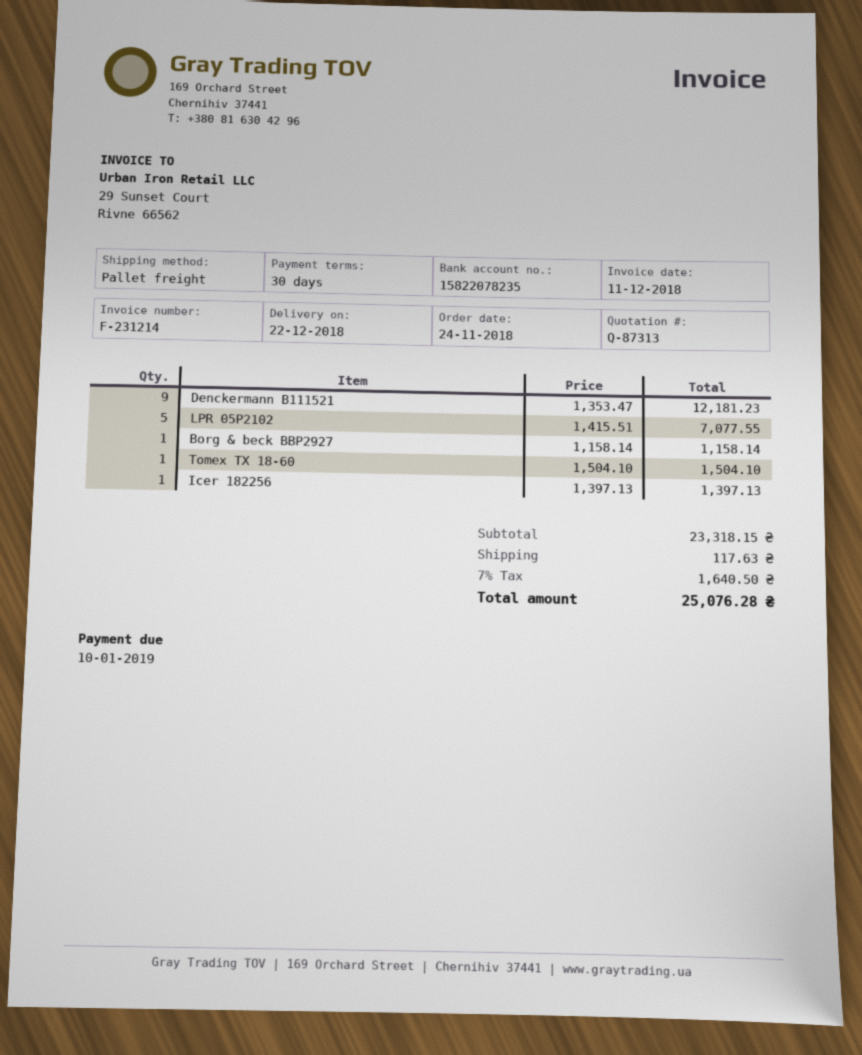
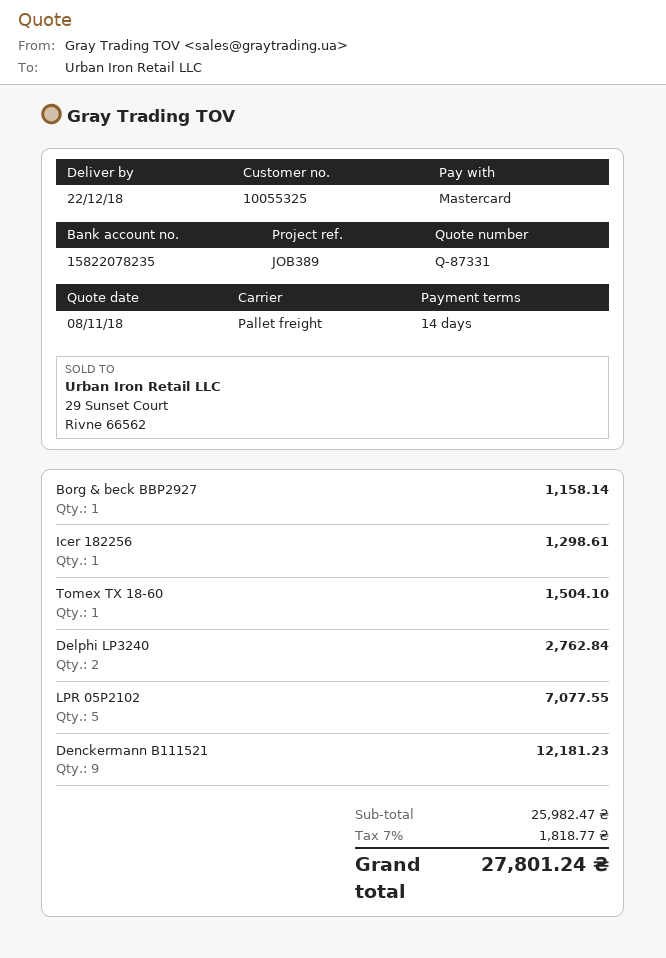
quote number: Q-87313 -> Q-87331
payment terms: 30 days -> 14 days
Icer 182256: 1 for 1397.13 -> 1 for 1298.61
Delphi LP3240: none -> 2 for 2762.84
subtotal: 23318.15 -> 25982.47
shipping: 117.63 -> none
tax: 7% = 1640.50 -> 7% = 1818.77
total: 25076.28 -> 27801.24

